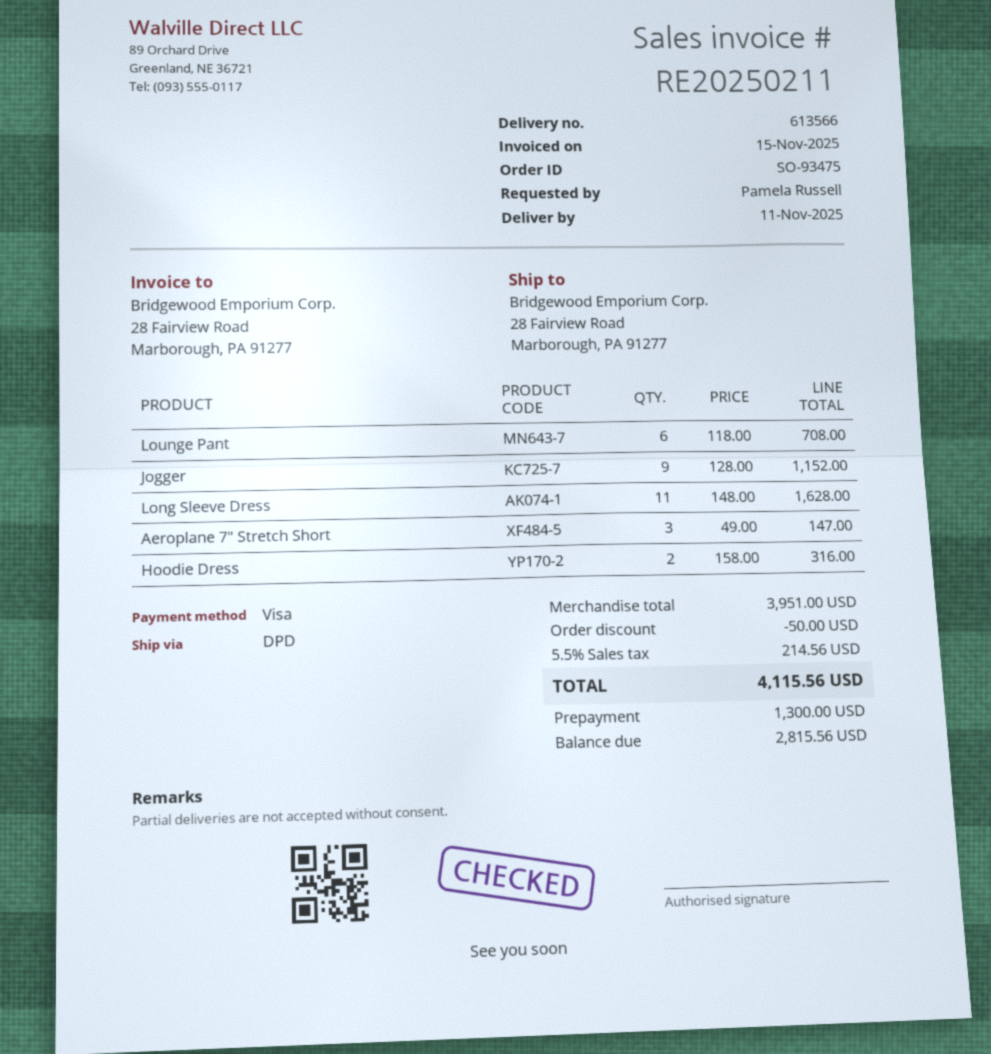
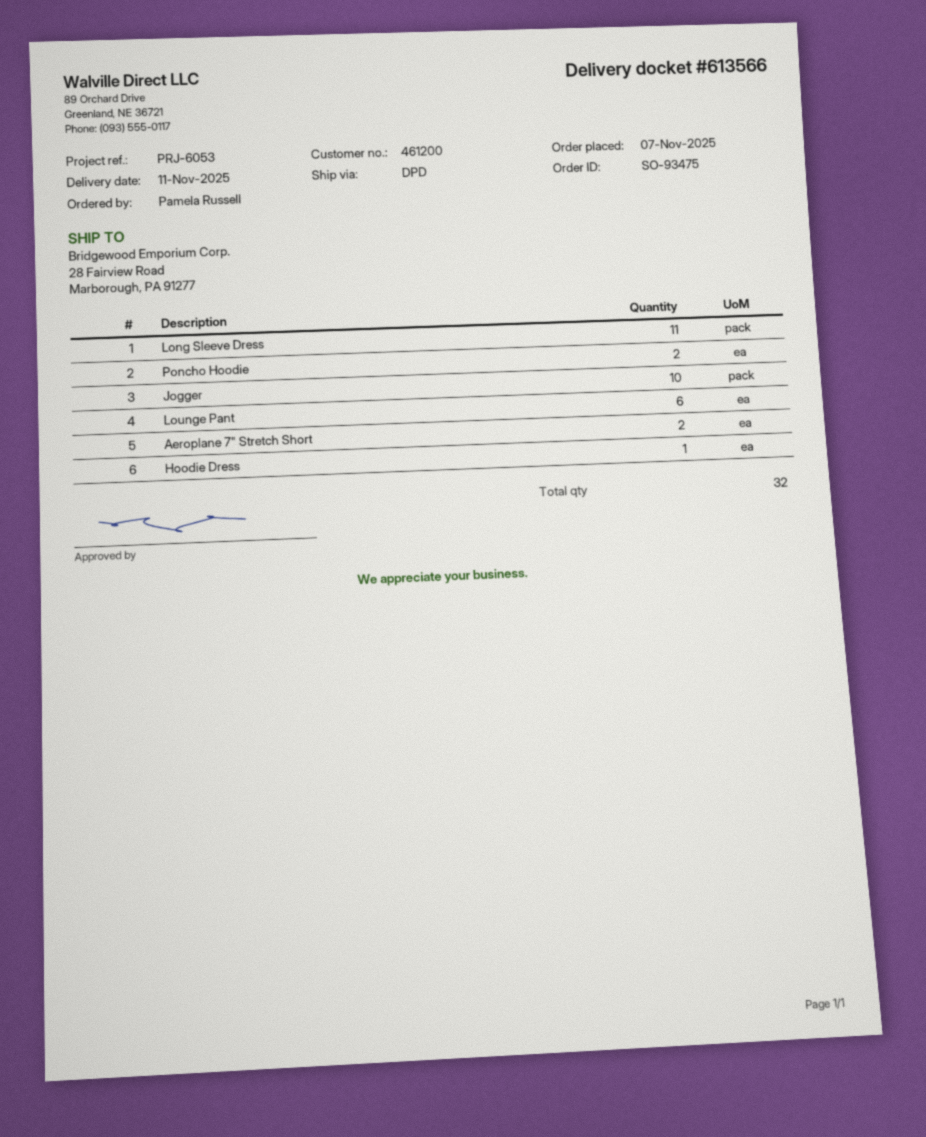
Jogger: 9 -> 10
Aeroplane 7" Stretch Short: 3 -> 2
Hoodie Dress: 2 -> 1
Poncho Hoodie: none -> 2

